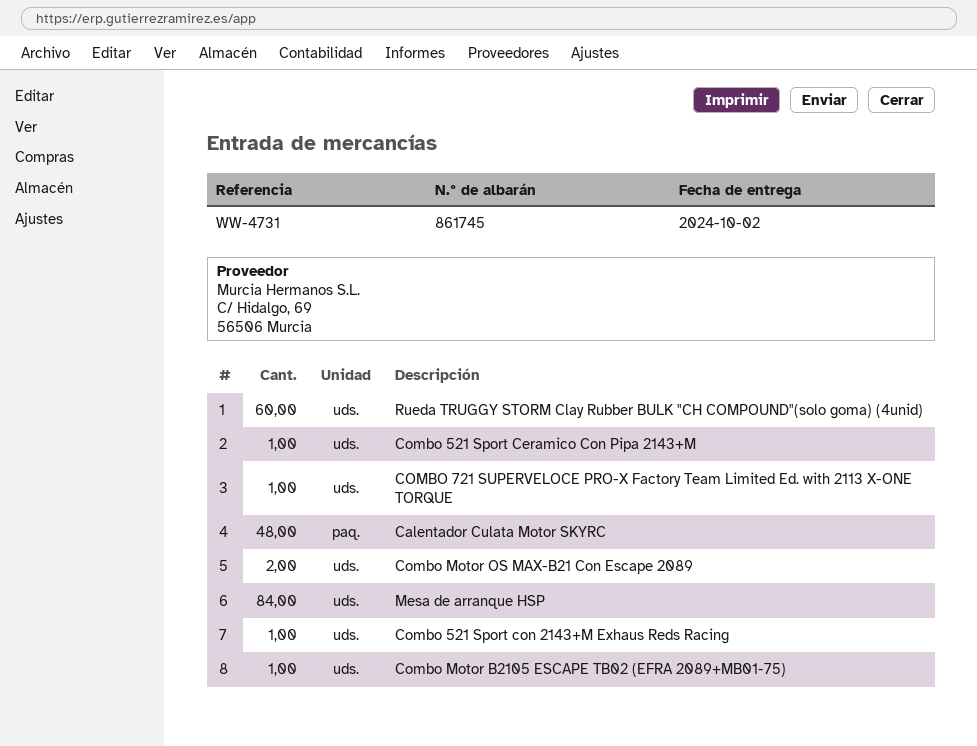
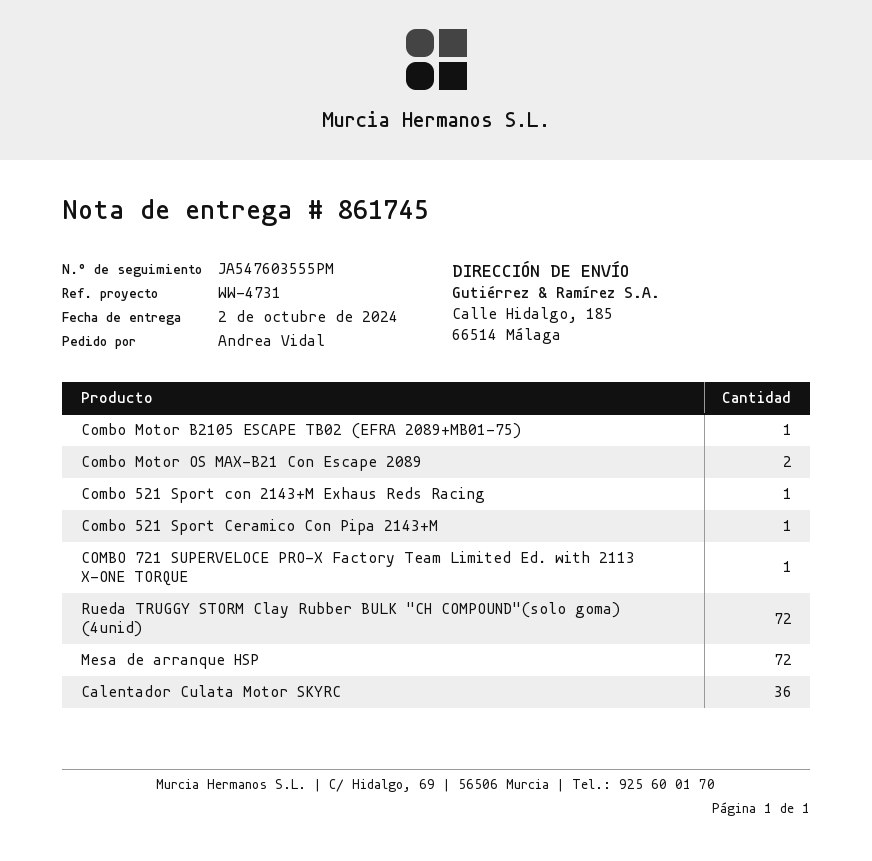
Rueda TRUGGY STORM Clay Rubber BULK "CH COMPOUND"(solo goma) (4unid): 60 -> 72
Calentador Culata Motor SKYRC: 48 -> 36
Mesa de arranque HSP: 84 -> 72

